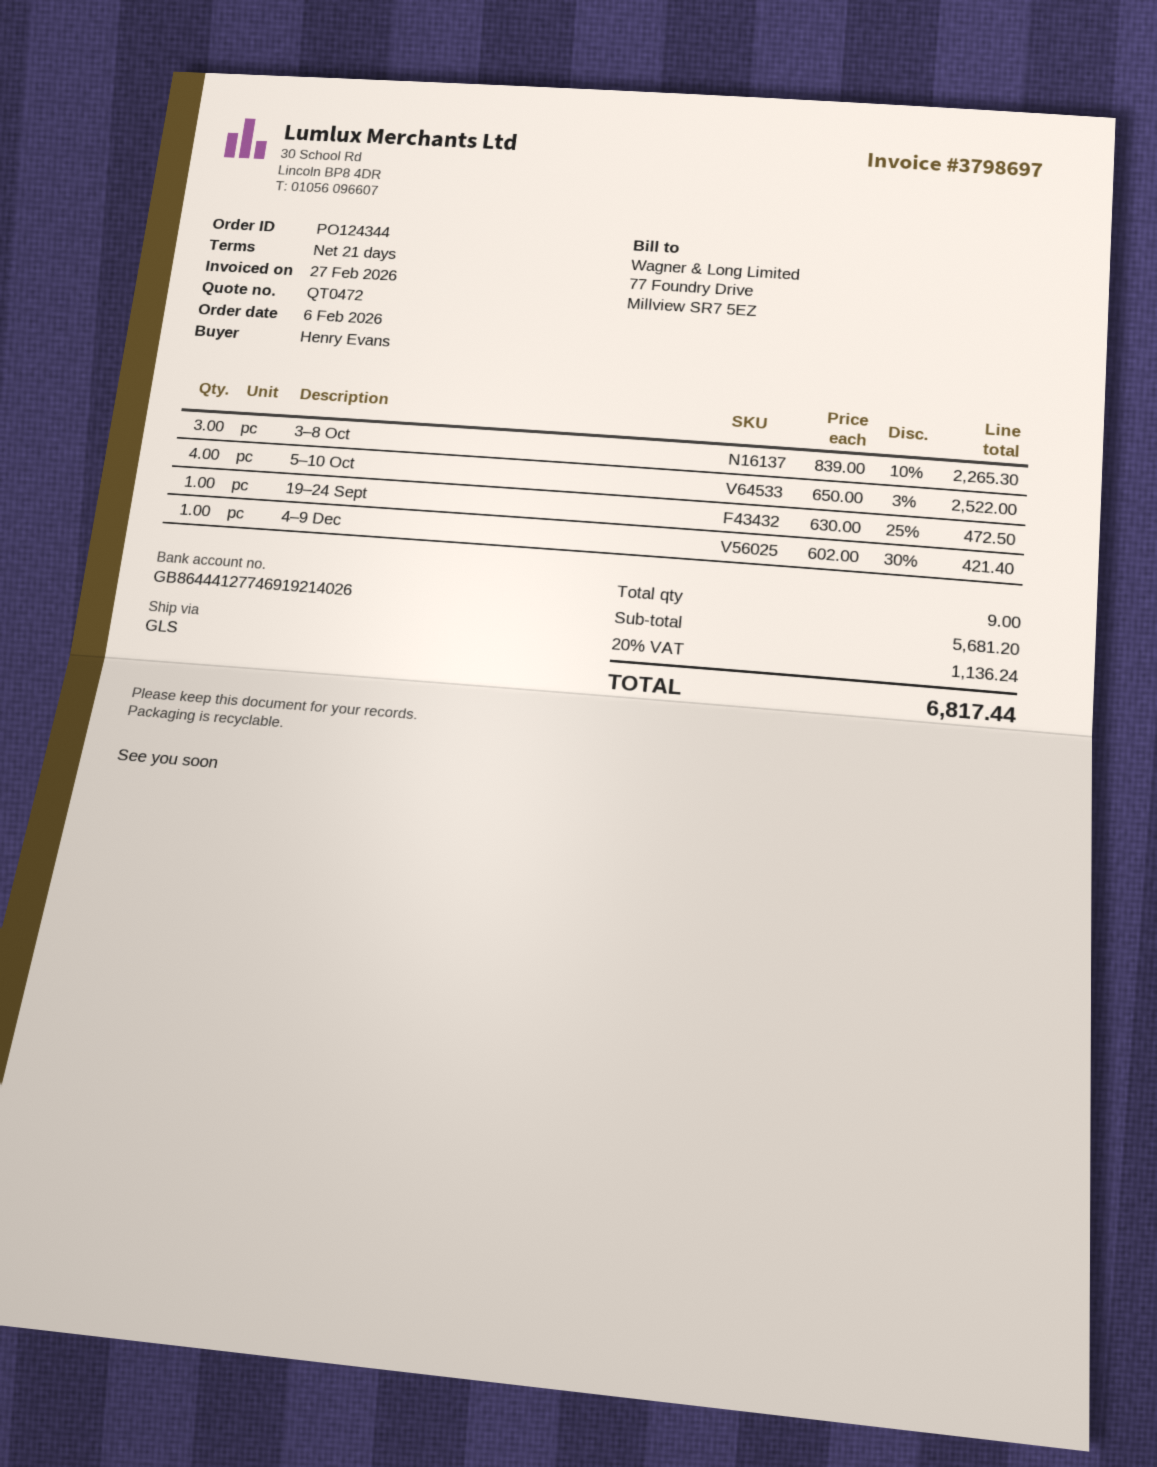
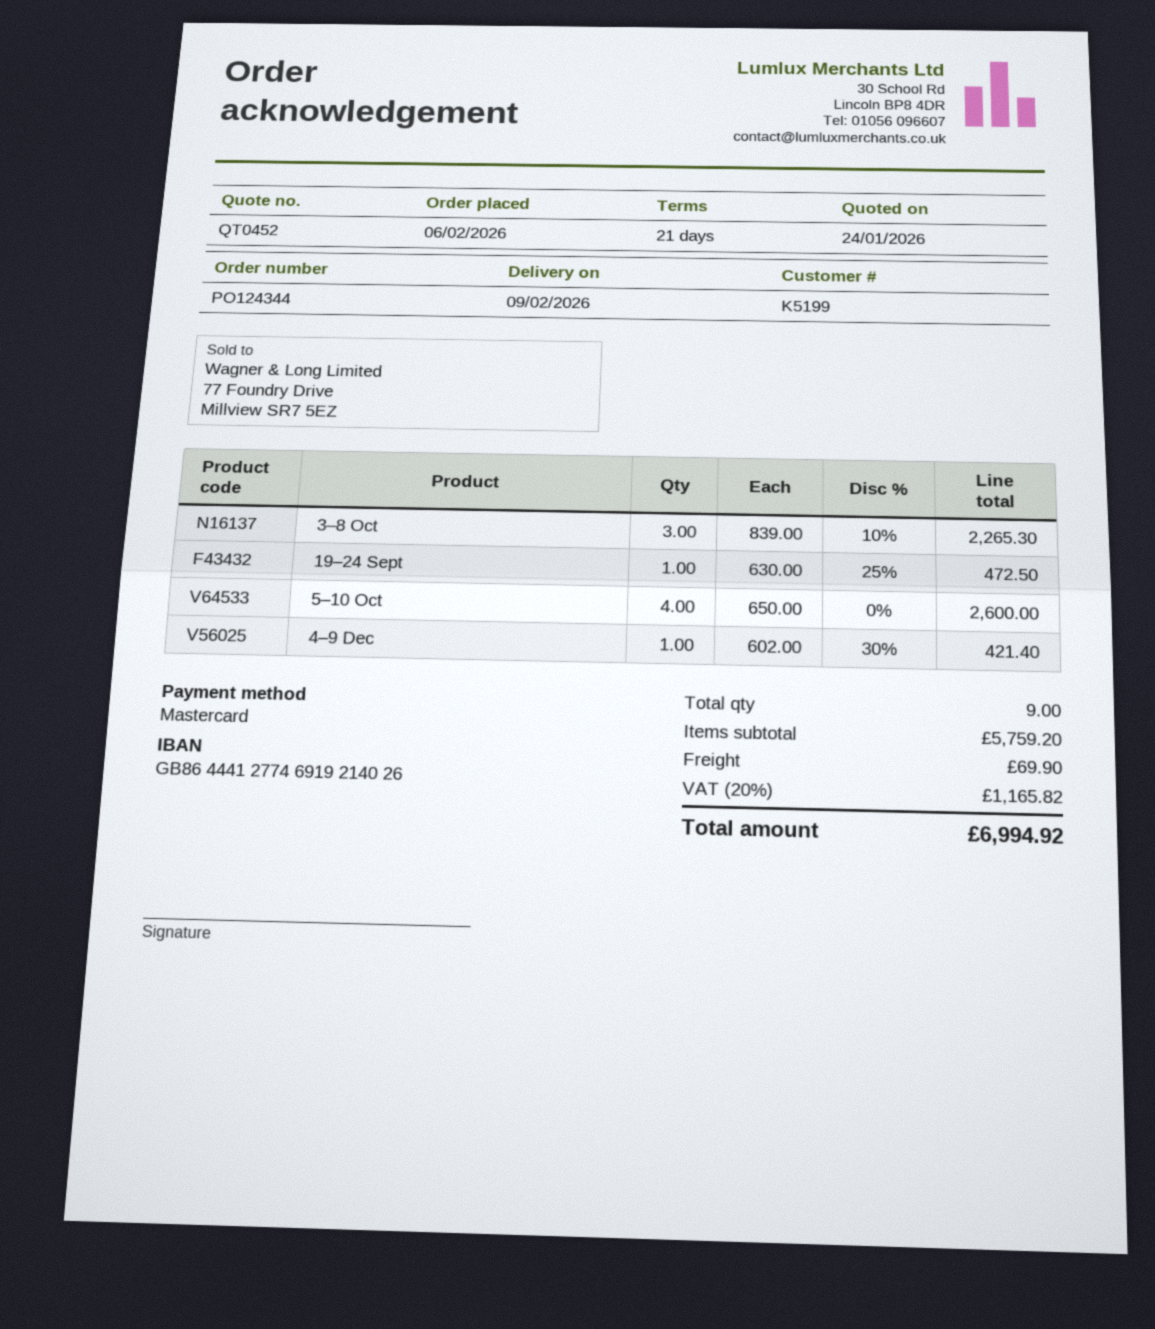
quote number: QT0472 -> QT0452
5–10 Oct: 4 x 650.00 - 3% = 2522.00 -> 4 x 650.00 = 2600.00
subtotal: 5681.20 -> 5759.20
shipping: none -> 69.90
tax: 20% = 1136.24 -> 20% = 1165.82
total: 6817.44 -> 6994.92

